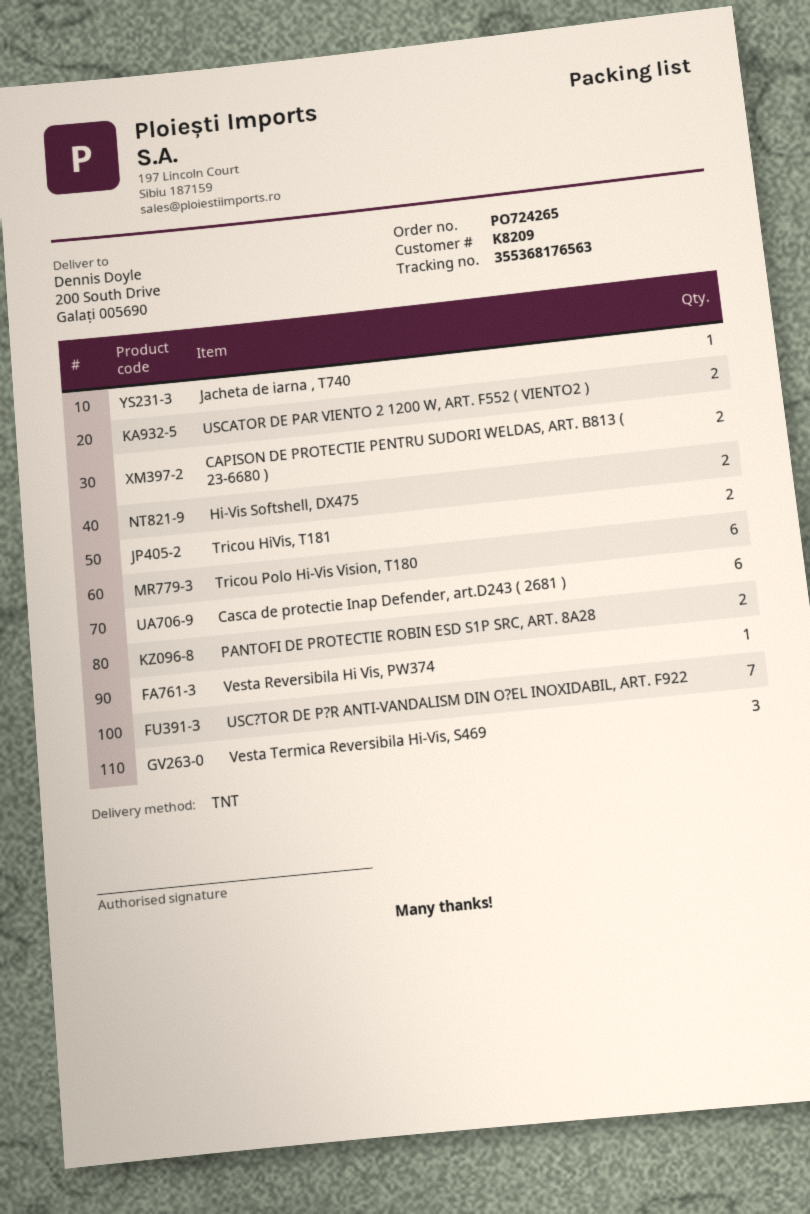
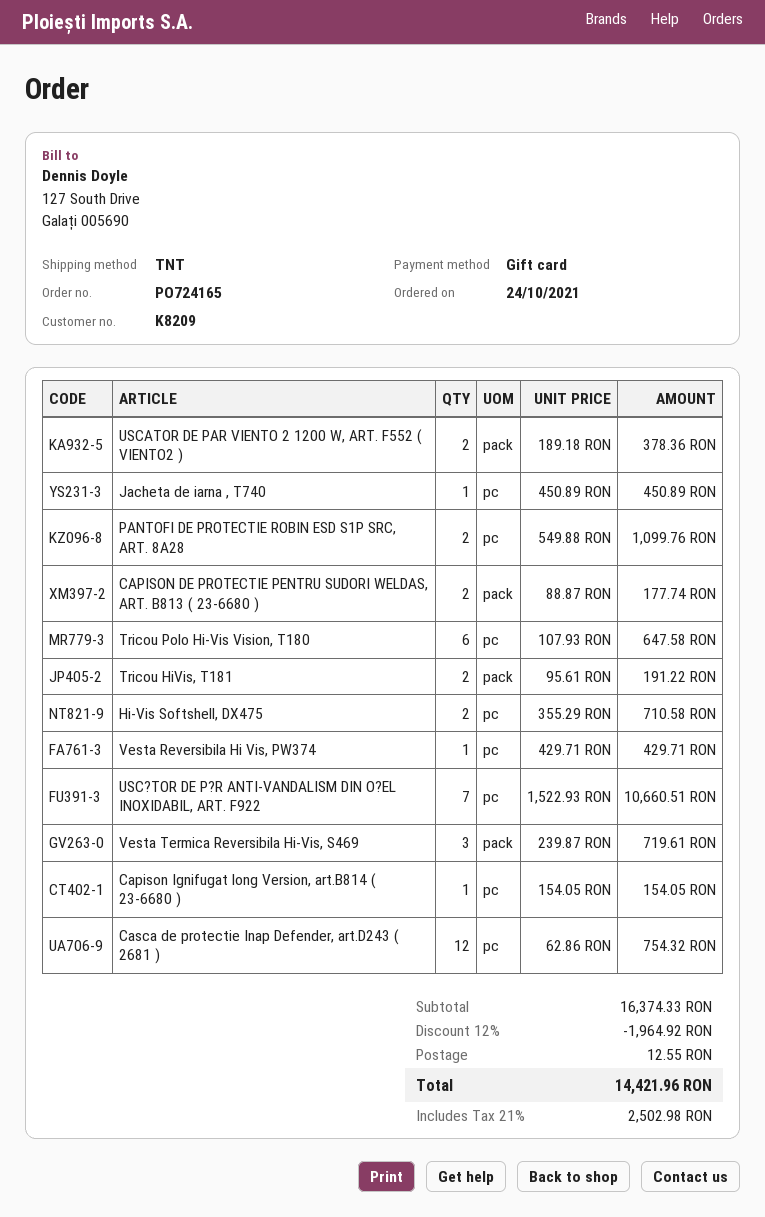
order number: PO724265 -> PO724165
Casca de protectie Inap Defender, art.D243 ( 2681 ): 6 -> 12
Capison Ignifugat long Version, art.B814 ( 23-6680 ): none -> 1

